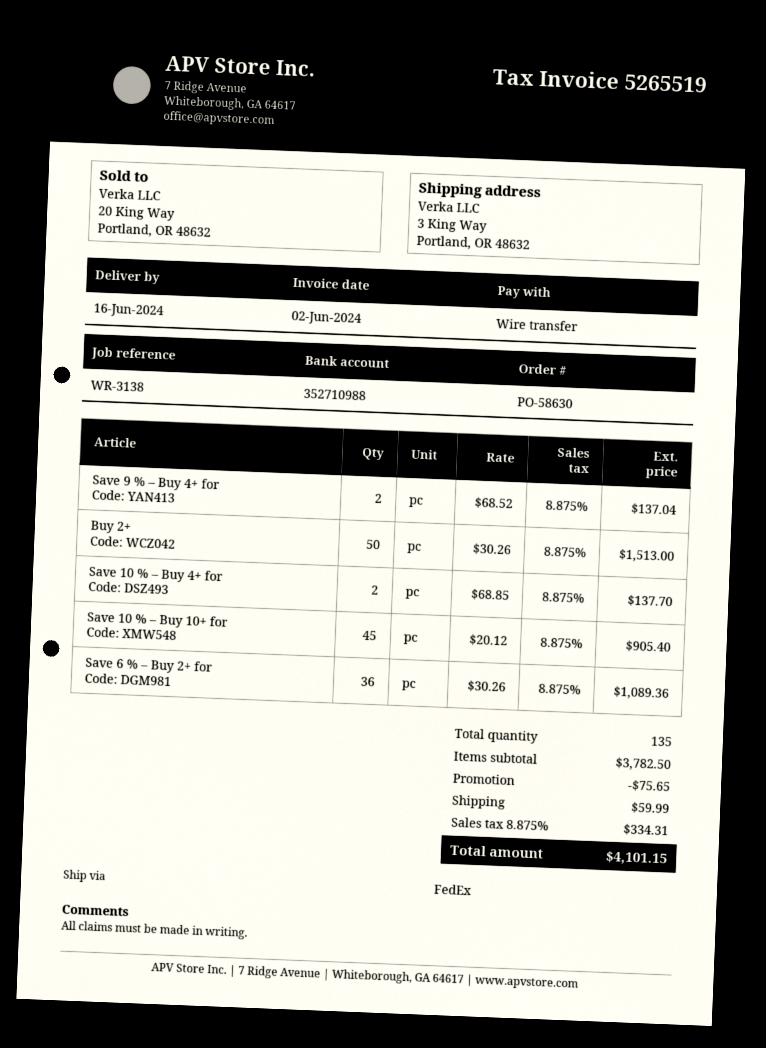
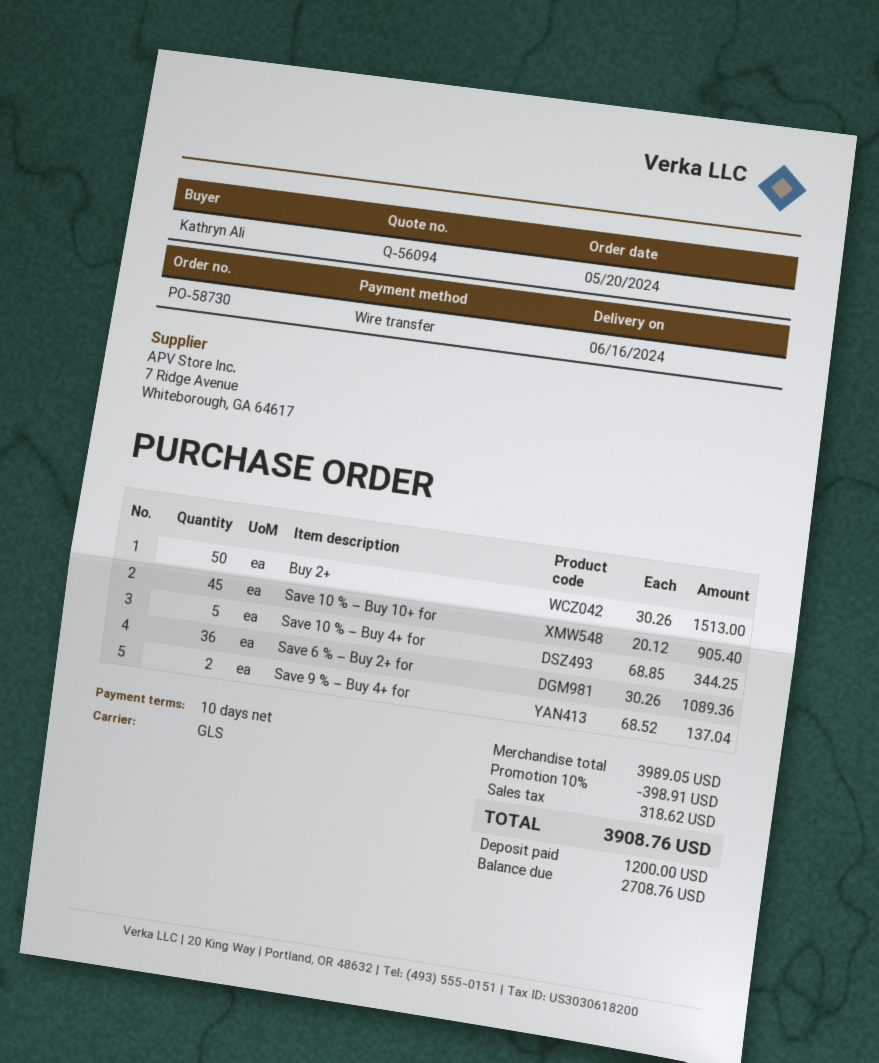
order number: PO-58630 -> PO-58730
shipping method: FedEx -> GLS
Save 10 % – Buy 4+ for: 2 x 68.85 = 137.70 -> 5 x 68.85 = 344.25
subtotal: 3782.50 -> 3989.05
discount: 75.65 -> 398.91
shipping: 59.99 -> none
tax: 334.31 -> 318.62
total: 4101.15 -> 3908.76

